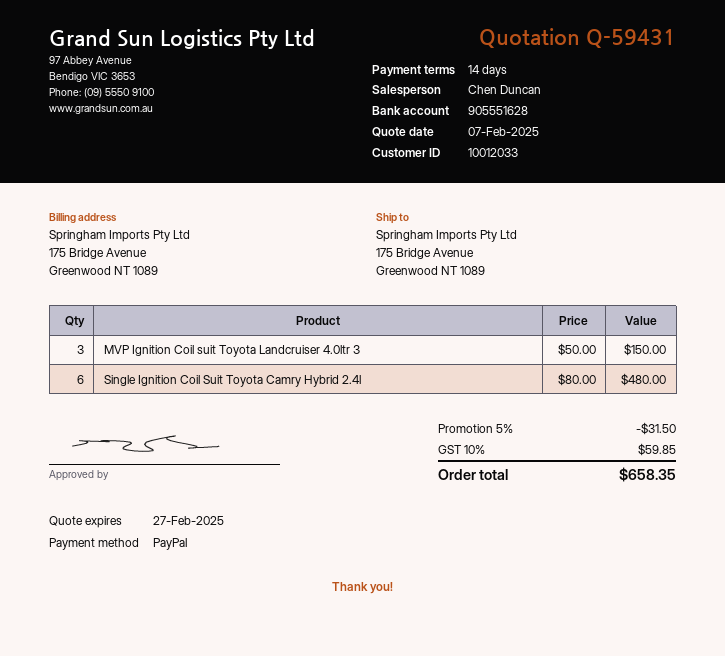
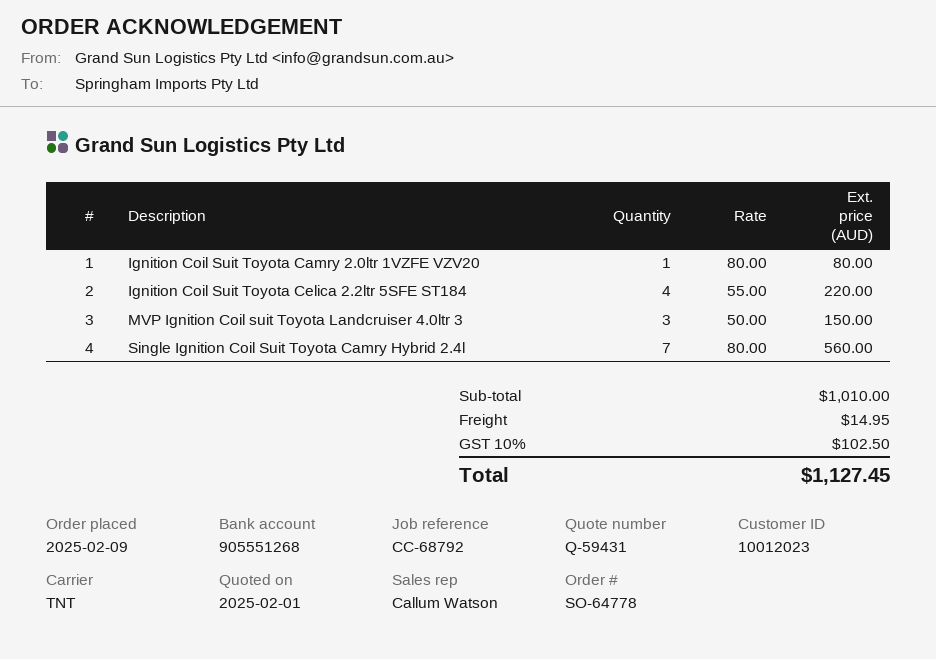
quote date: 2025-02-07 -> 2025-02-01
customer number: 10012033 -> 10012023
sales rep: Chen Duncan -> Callum Watson
bank account: 905551628 -> 905551268
Single Ignition Coil Suit Toyota Camry Hybrid 2.4l: 6 x 80.00 = 480.00 -> 7 x 80.00 = 560.00
Ignition Coil Suit Toyota Camry 2.0ltr 1VZFE VZV20: none -> 1 x 80.00 = 80.00
Ignition Coil Suit Toyota Celica 2.2ltr 5SFE ST184: none -> 4 x 55.00 = 220.00
discount: 5% = 31.50 -> none
shipping: none -> 14.95
tax: 10% = 59.85 -> 10% = 102.50
total: 658.35 -> 1127.45

